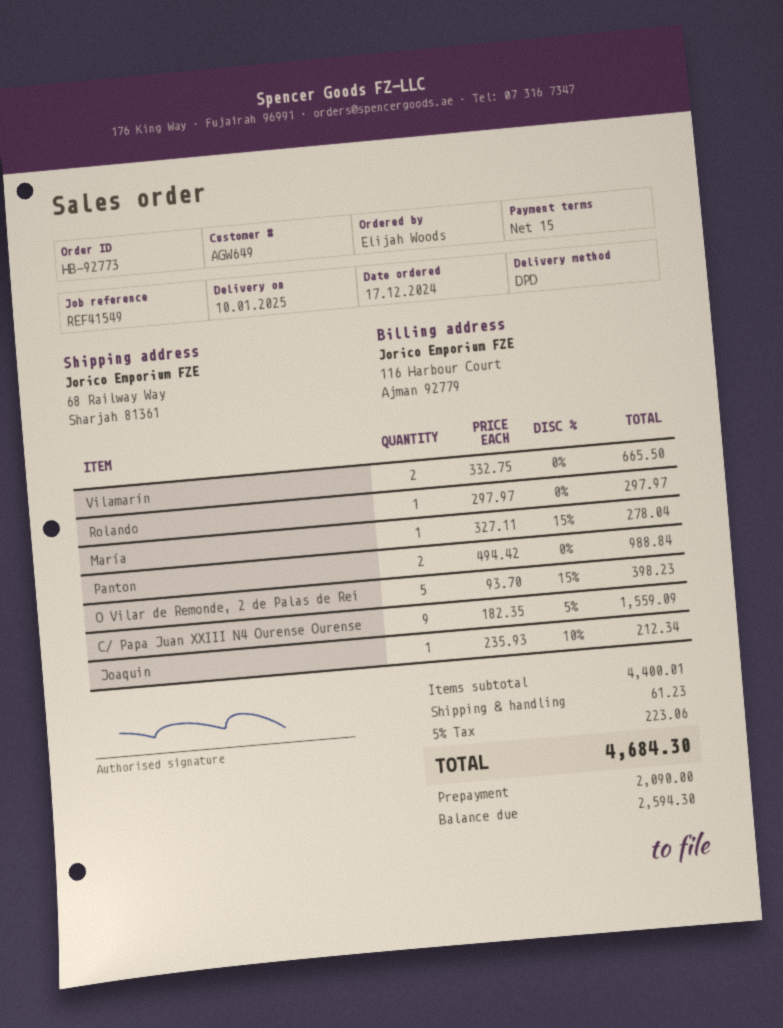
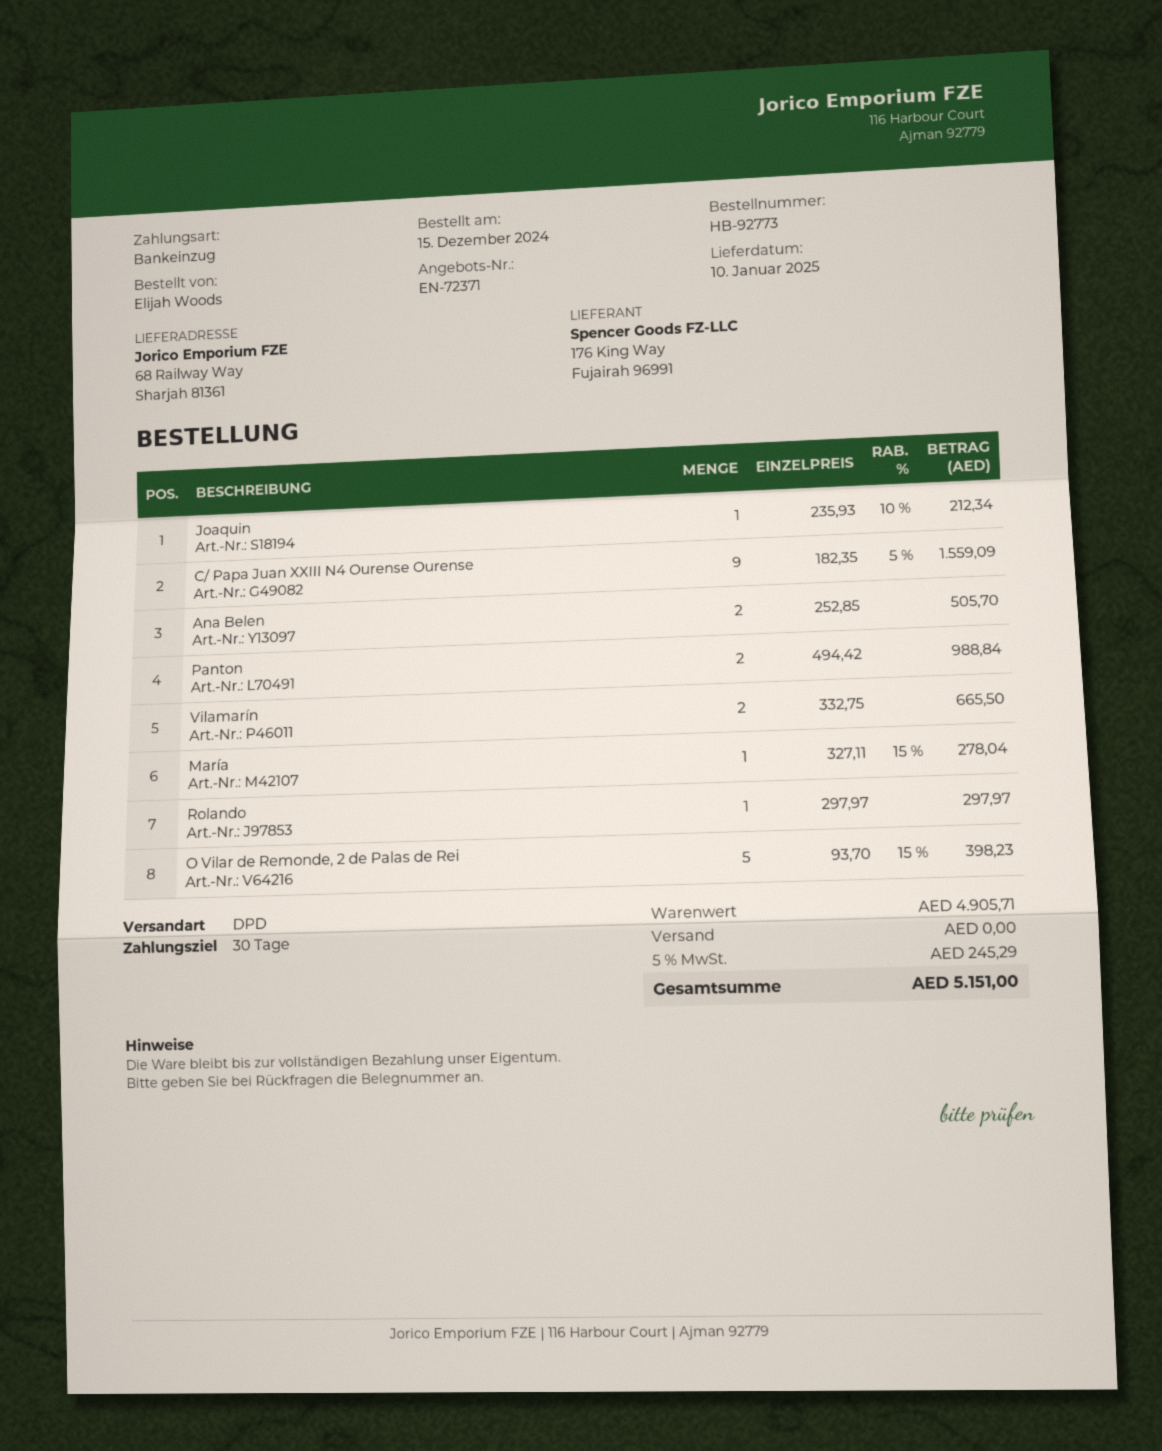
order date: 2024-12-17 -> 2024-12-15
payment terms: 15 days -> 30 days
Ana Belen: none -> 2 x 252.85 = 505.70
subtotal: 4400.01 -> 4905.71
shipping: 61.23 -> 0.00
tax: 5% = 223.06 -> 5% = 245.29
total: 4684.30 -> 5151.00

